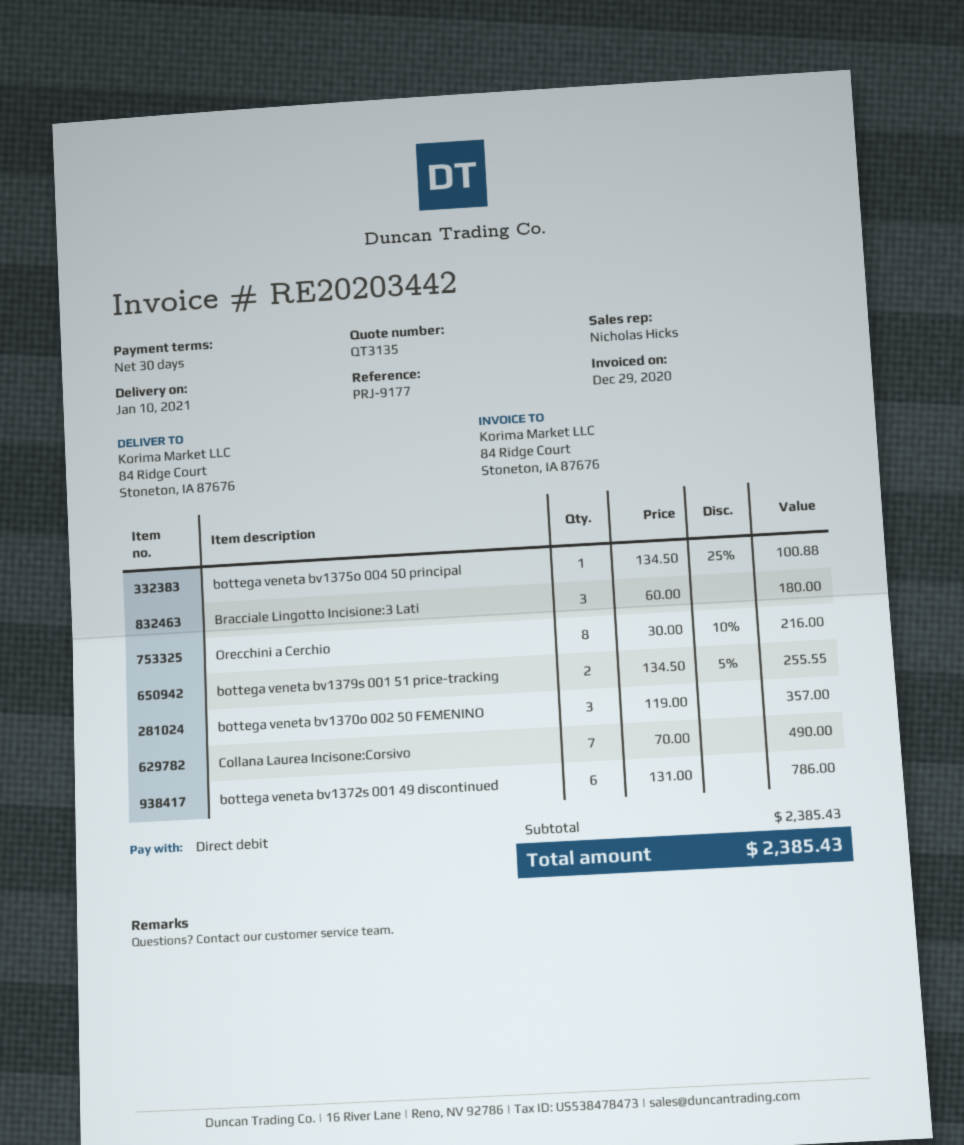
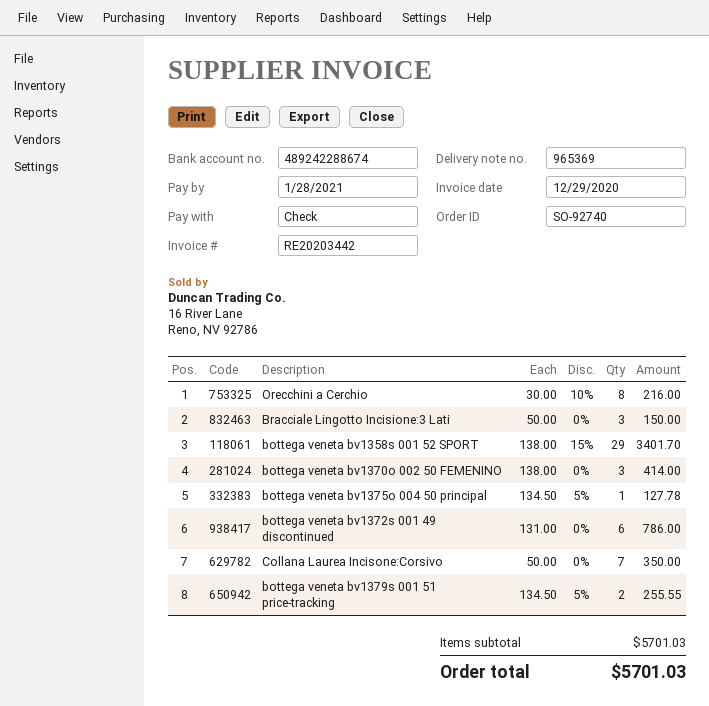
payment method: direct debit -> cheque
bottega veneta bv1375o 004 50 principal: 1 x 134.50 - 25% = 100.88 -> 1 x 134.50 - 5% = 127.78
Bracciale Lingotto Incisione:3 Lati: 3 x 60.00 = 180.00 -> 3 x 50.00 = 150.00
bottega veneta bv1370o 002 50 FEMENINO: 3 x 119.00 = 357.00 -> 3 x 138.00 = 414.00
Collana Laurea Incisone:Corsivo: 7 x 70.00 = 490.00 -> 7 x 50.00 = 350.00
bottega veneta bv1358s 001 52 SPORT: none -> 29 x 138.00 - 15% = 3401.70
subtotal: 2385.43 -> 5701.03
total: 2385.43 -> 5701.03

